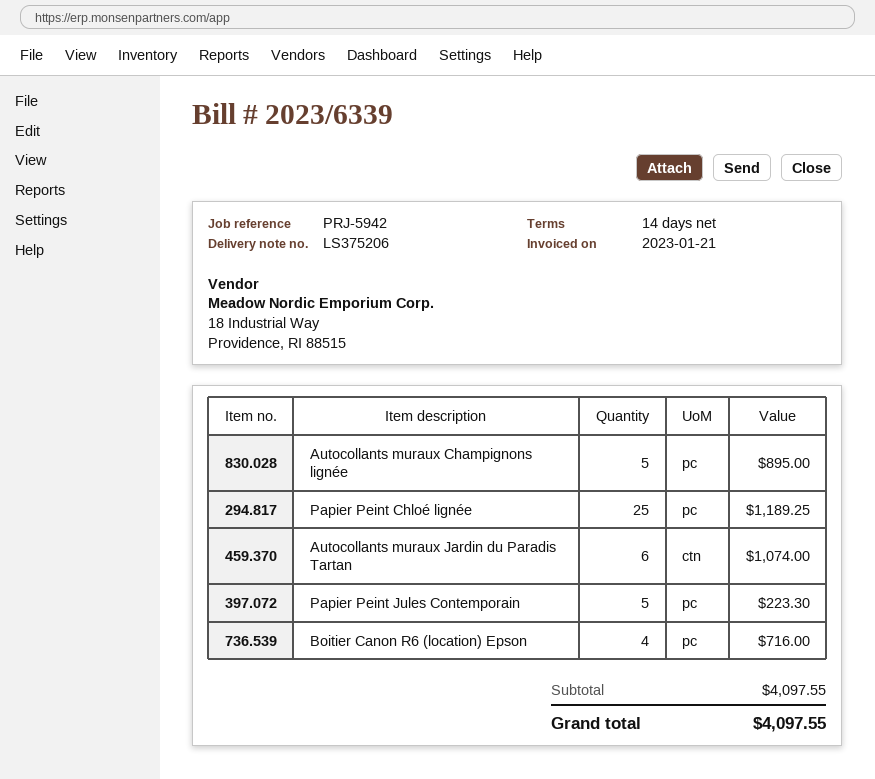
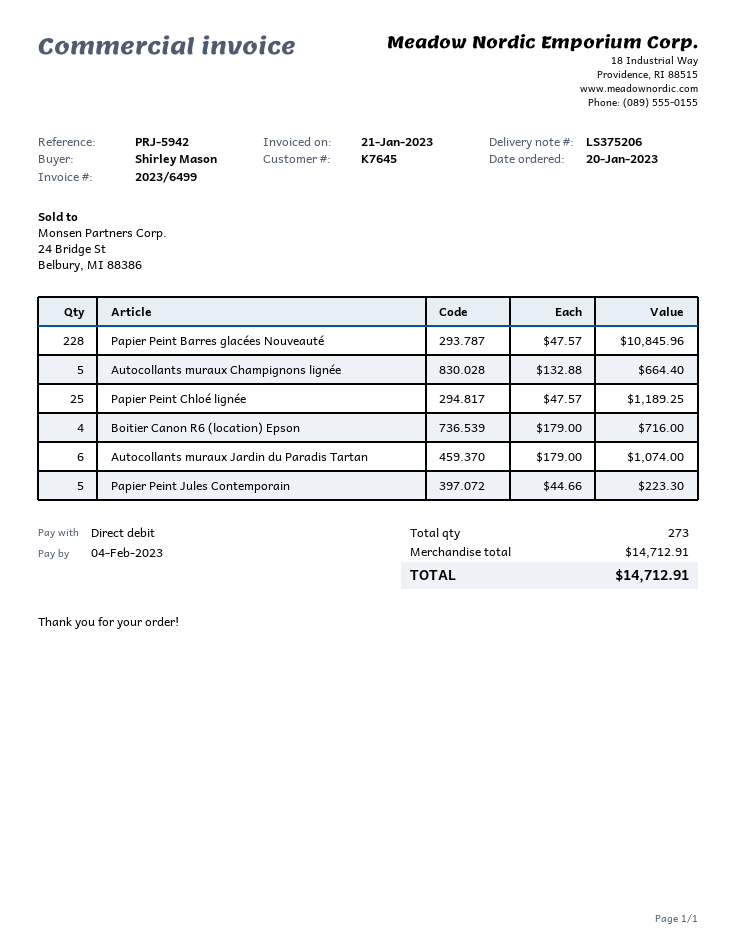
invoice number: 2023/6339 -> 2023/6499
Autocollants muraux Champignons lignée: 5 for 895.00 -> 5 for 664.40
Papier Peint Barres glacées Nouveauté: none -> 228 for 10845.96
subtotal: 4097.55 -> 14712.91
total: 4097.55 -> 14712.91

